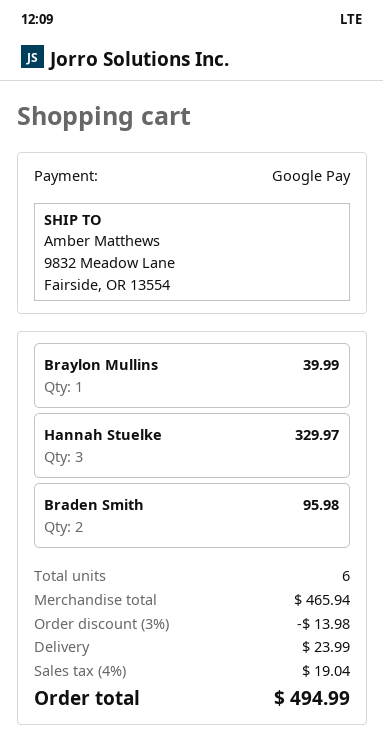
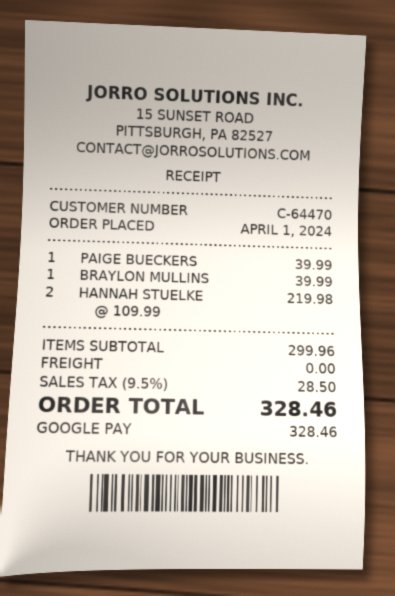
Hannah Stuelke: 3 for 329.97 -> 2 for 219.98
Braden Smith: 2 for 95.98 -> none
PAIGE BUECKERS: none -> 1 for 39.99
subtotal: 465.94 -> 299.96
discount: 3% = 13.98 -> none
shipping: 23.99 -> 0.00
tax: 4% = 19.04 -> 9.5% = 28.50
total: 494.99 -> 328.46

